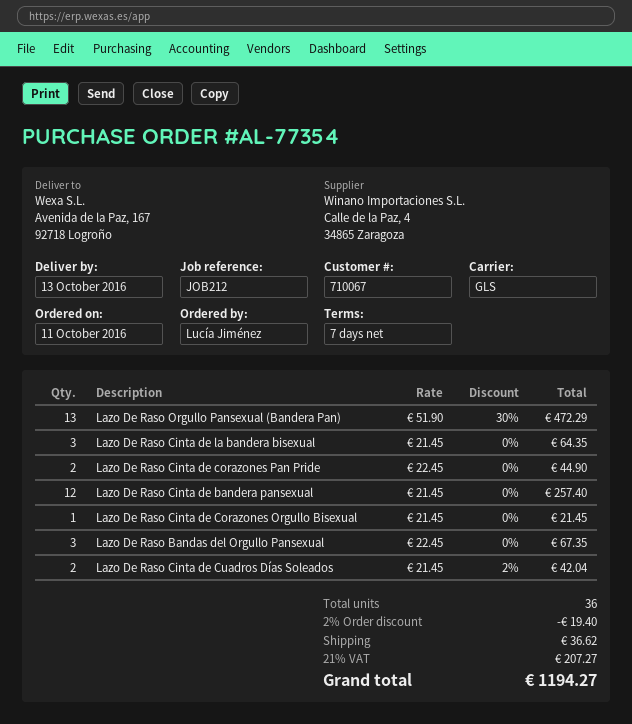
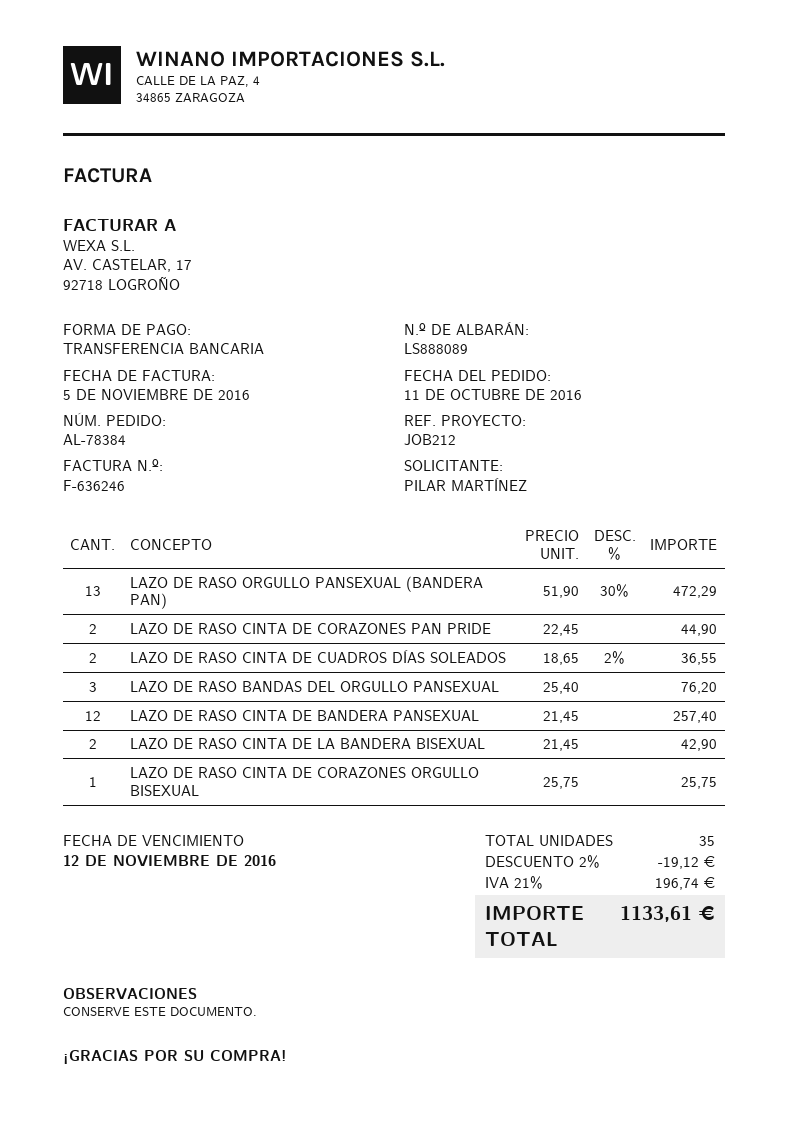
order number: AL-77354 -> AL-78384
ordered by: Lucía Jiménez -> PILAR MARTÍNEZ
Lazo De Raso Cinta de la bandera bisexual: 3 x 21.45 = 64.35 -> 2 x 21.45 = 42.90
Lazo De Raso Cinta de Corazones Orgullo Bisexual: 1 x 21.45 = 21.45 -> 1 x 25.75 = 25.75
Lazo De Raso Bandas del Orgullo Pansexual: 3 x 22.45 = 67.35 -> 3 x 25.40 = 76.20
Lazo De Raso Cinta de Cuadros Días Soleados: 2 x 21.45 - 2% = 42.04 -> 2 x 18.65 - 2% = 36.55
total quantity: 36 -> 35
discount: 2% = 19.40 -> 2% = 19.12
shipping: 36.62 -> none
tax: 21% = 207.27 -> 21% = 196.74
total: 1194.27 -> 1133.61

